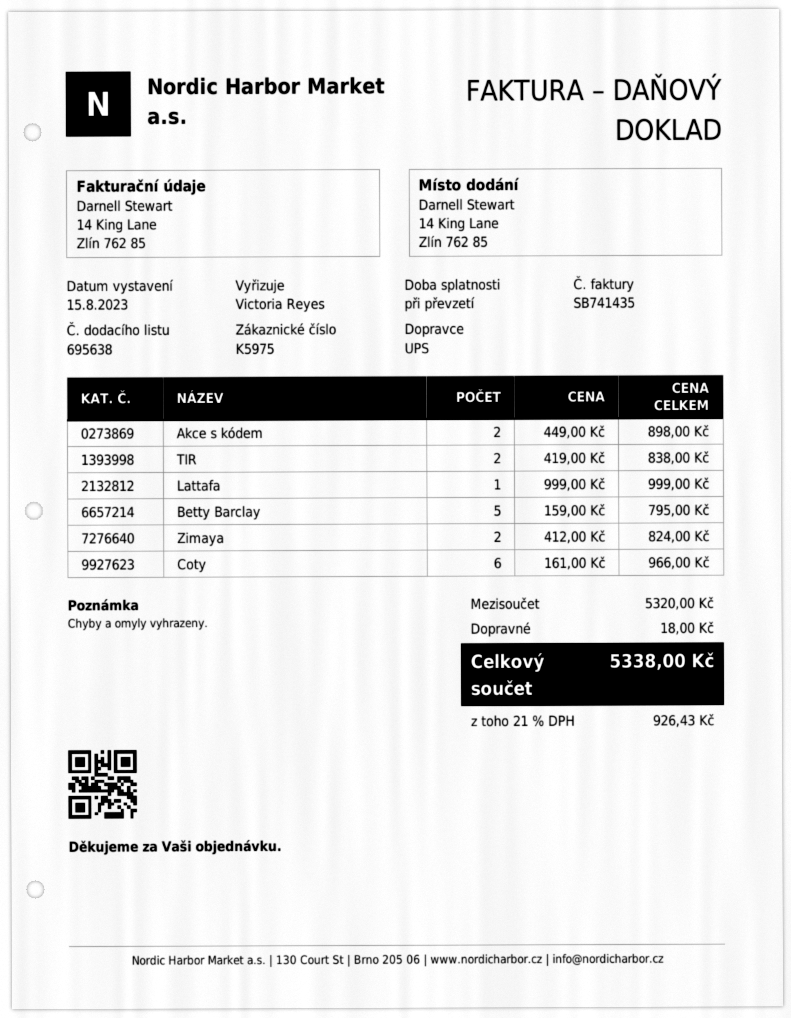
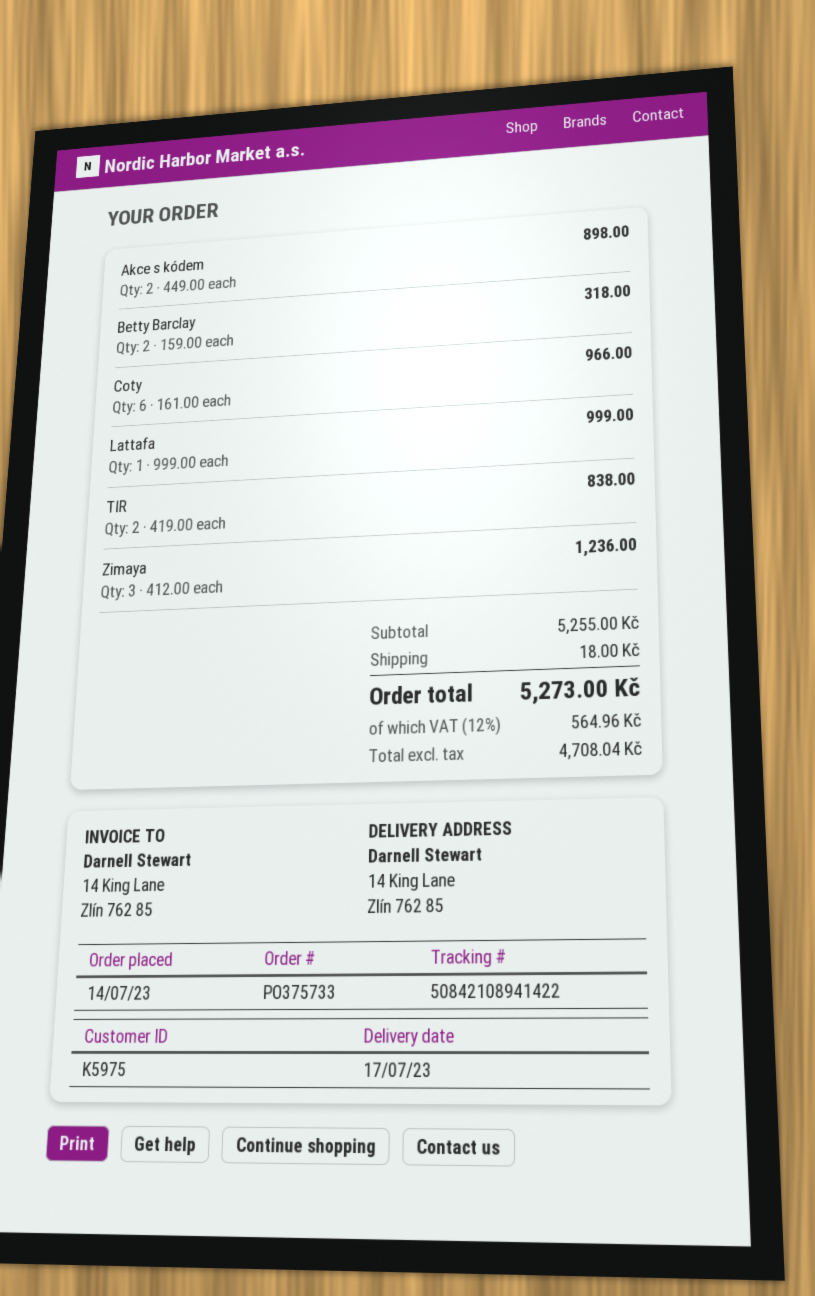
Betty Barclay: 5 x 159.00 = 795.00 -> 2 x 159.00 = 318.00
Zimaya: 2 x 412.00 = 824.00 -> 3 x 412.00 = 1236.00
subtotal: 5320.00 -> 5255.00
tax: 21% = 926.43 -> 12% = 564.96
total: 5338.00 -> 5273.00

